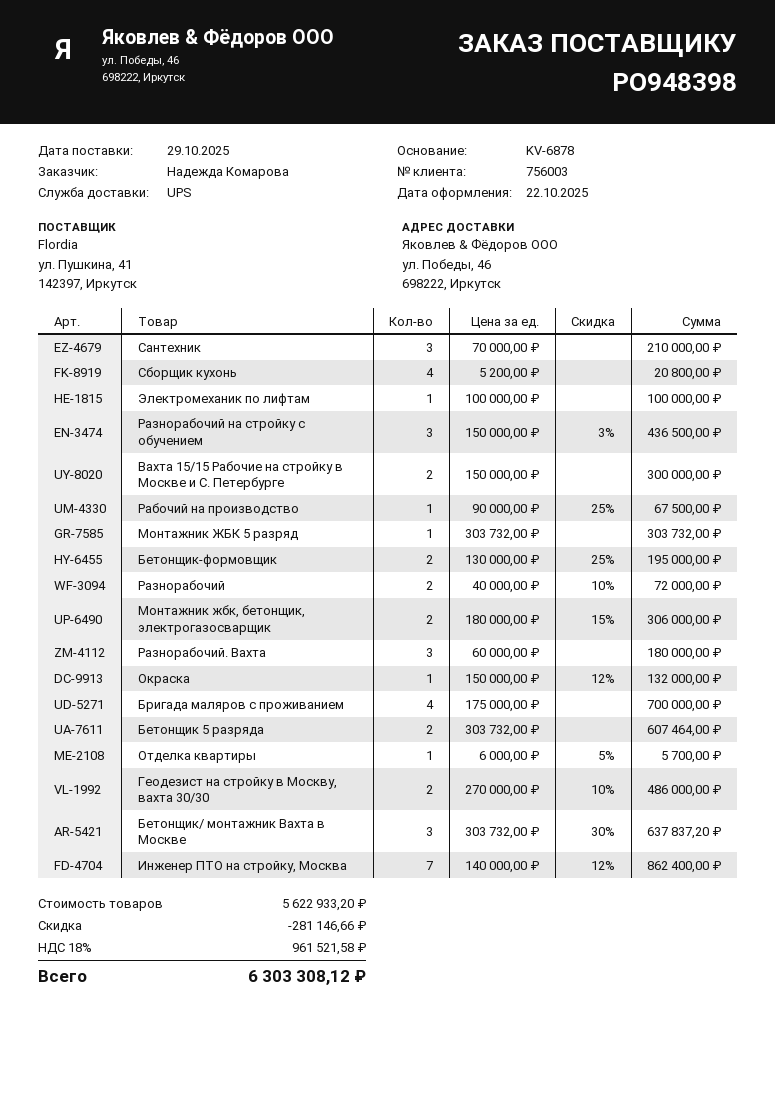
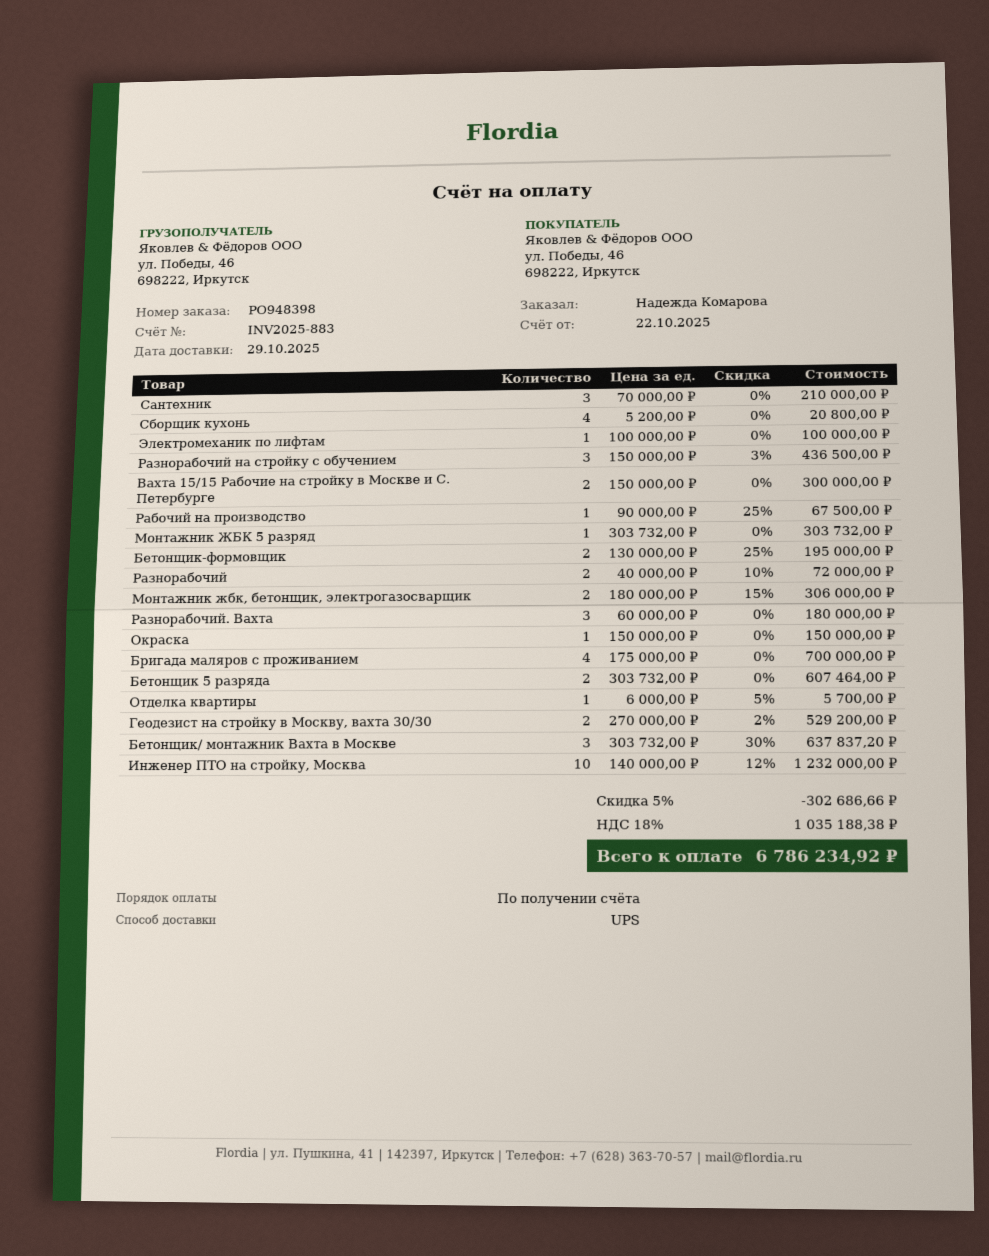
Окраска: 1 x 150000.00 - 12% = 132000.00 -> 1 x 150000.00 = 150000.00
Геодезист на стройку в Москву, вахта 30/30: 2 x 270000.00 - 10% = 486000.00 -> 2 x 270000.00 - 2% = 529200.00
Инженер ПТО на стройку, Москва: 7 x 140000.00 - 12% = 862400.00 -> 10 x 140000.00 - 12% = 1232000.00
discount: 281146.66 -> 302686.66
tax: 18% = 961521.58 -> 18% = 1035188.38
total: 6303308.12 -> 6786234.92

